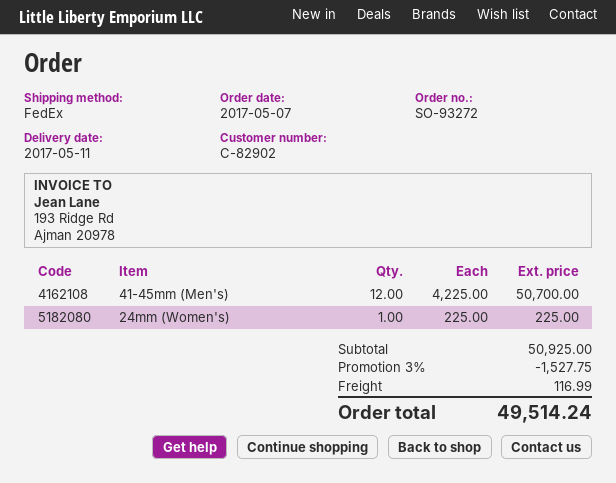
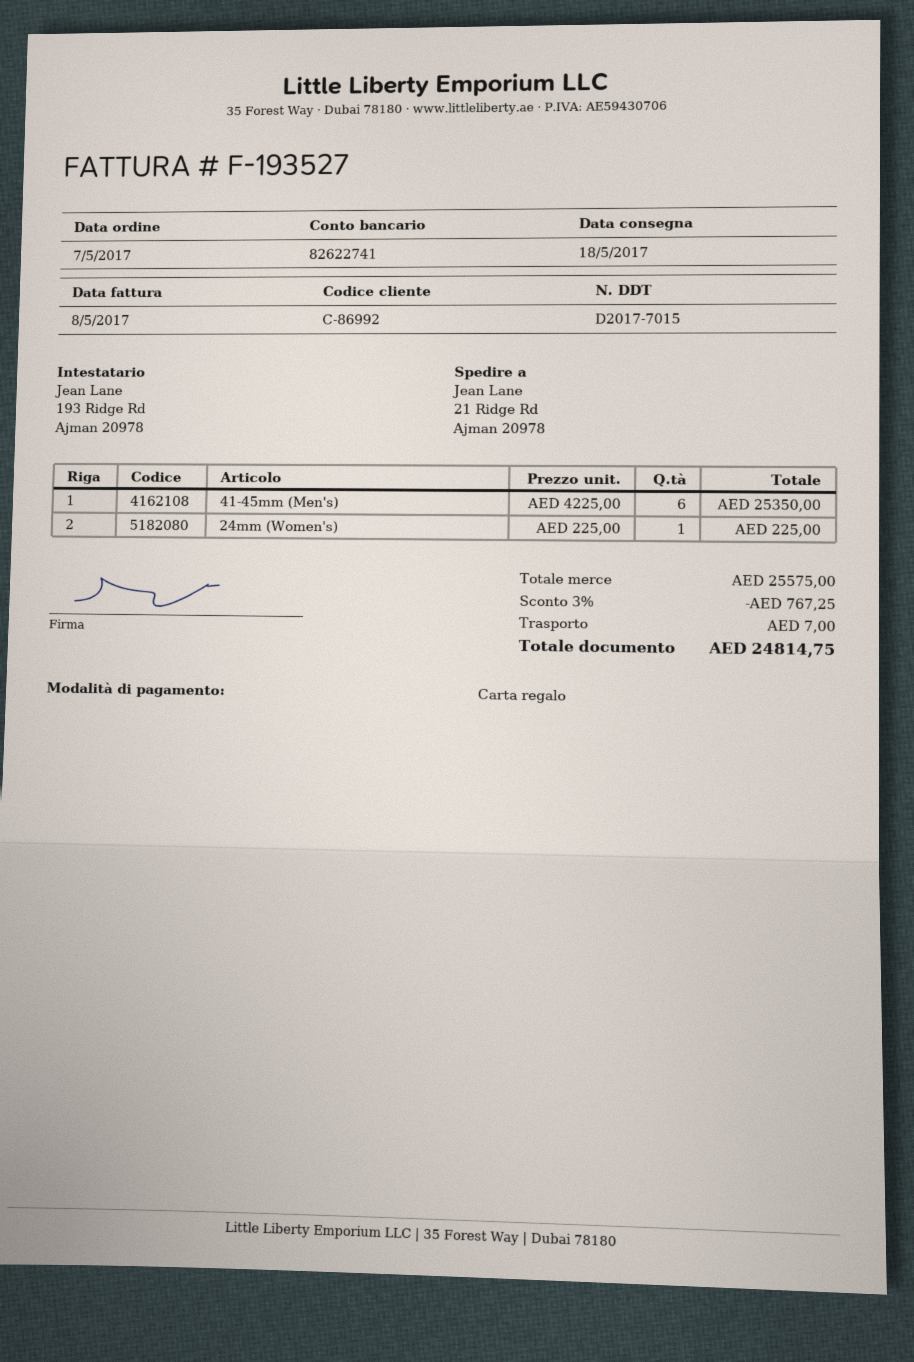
delivery date: 2017-05-11 -> 2017-05-18
customer number: C-82902 -> C-86992
41-45mm (Men's): 12 x 4225.00 = 50700.00 -> 6 x 4225.00 = 25350.00
subtotal: 50925.00 -> 25575.00
discount: 3% = 1527.75 -> 3% = 767.25
shipping: 116.99 -> 7.00
total: 49514.24 -> 24814.75

